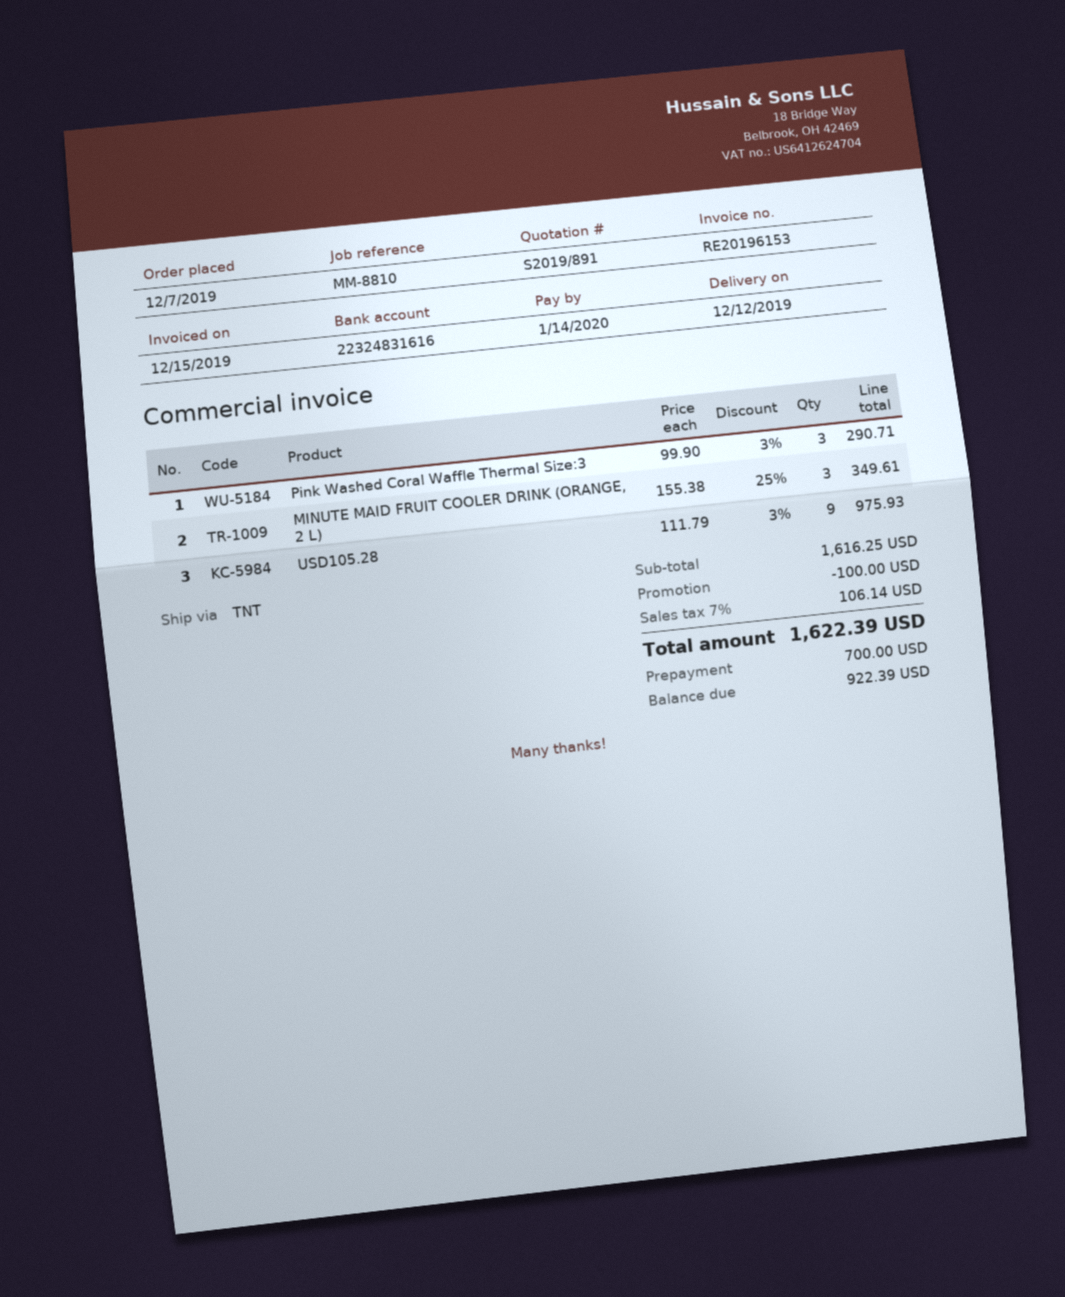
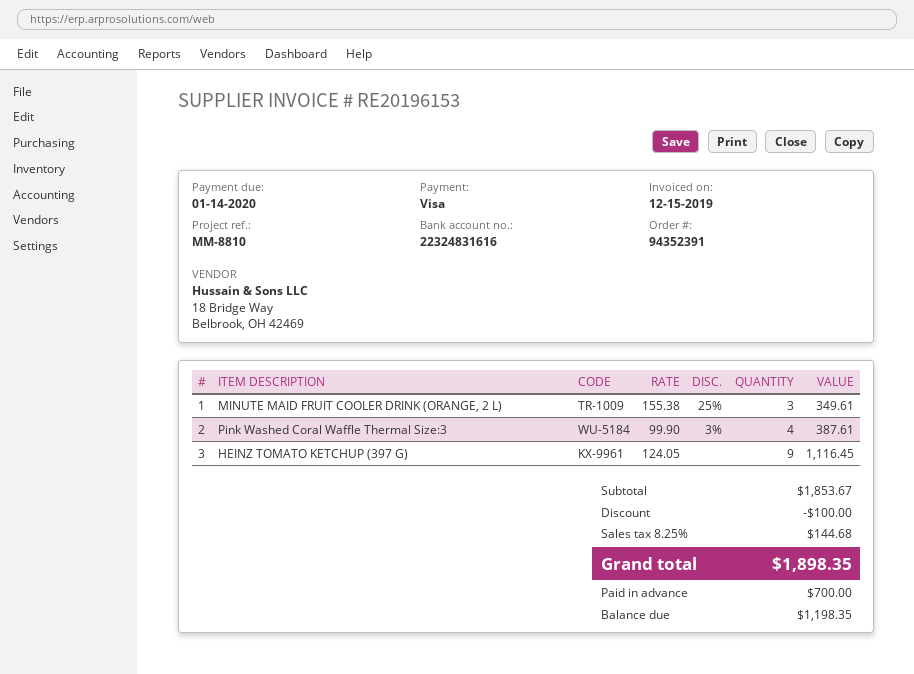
Pink Washed Coral Waffle Thermal Size:3: 3 x 99.90 - 3% = 290.71 -> 4 x 99.90 - 3% = 387.61
USD105.28: 9 x 111.79 - 3% = 975.93 -> none
HEINZ TOMATO KETCHUP (397 G): none -> 9 x 124.05 = 1116.45
subtotal: 1616.25 -> 1853.67
tax: 7% = 106.14 -> 8.25% = 144.68
total: 1622.39 -> 1898.35
balance: 922.39 -> 1198.35

